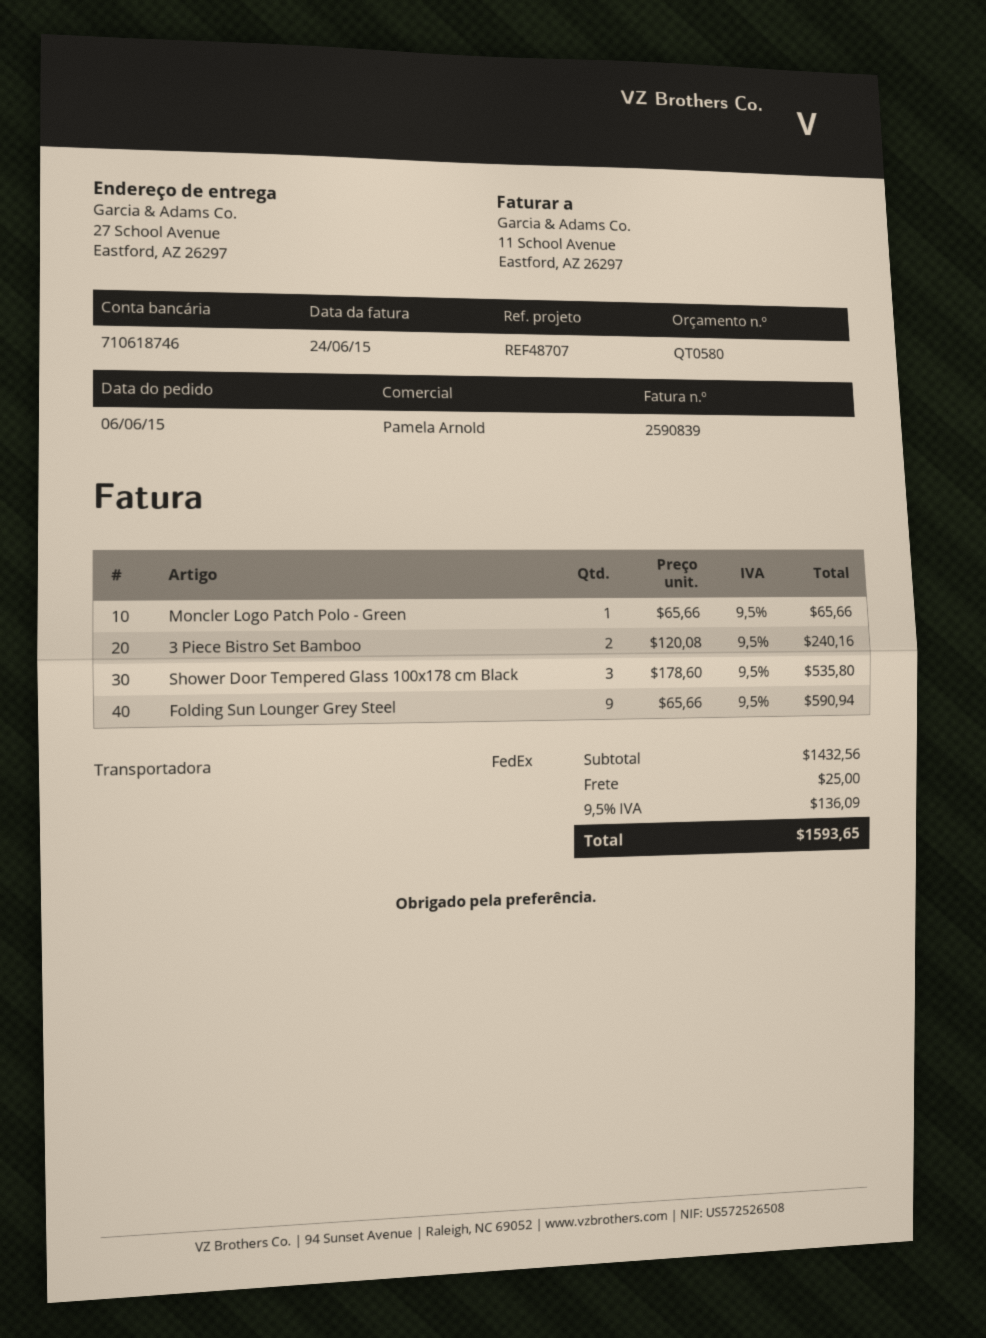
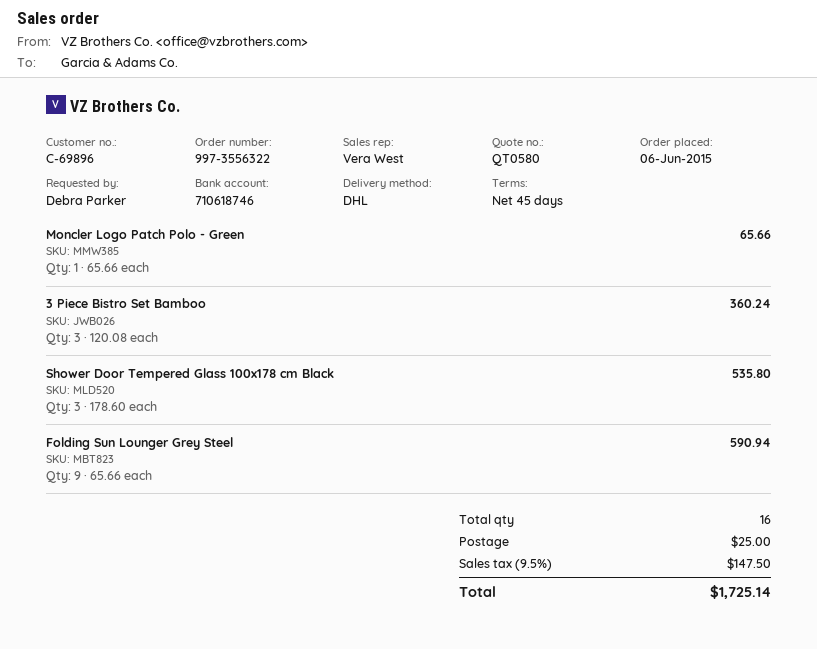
sales rep: Pamela Arnold -> Vera West
shipping method: FedEx -> DHL
3 Piece Bistro Set Bamboo: 2 x 120.08 = 240.16 -> 3 x 120.08 = 360.24
tax: 9.5% = 136.09 -> 9.5% = 147.50
total: 1593.65 -> 1725.14

